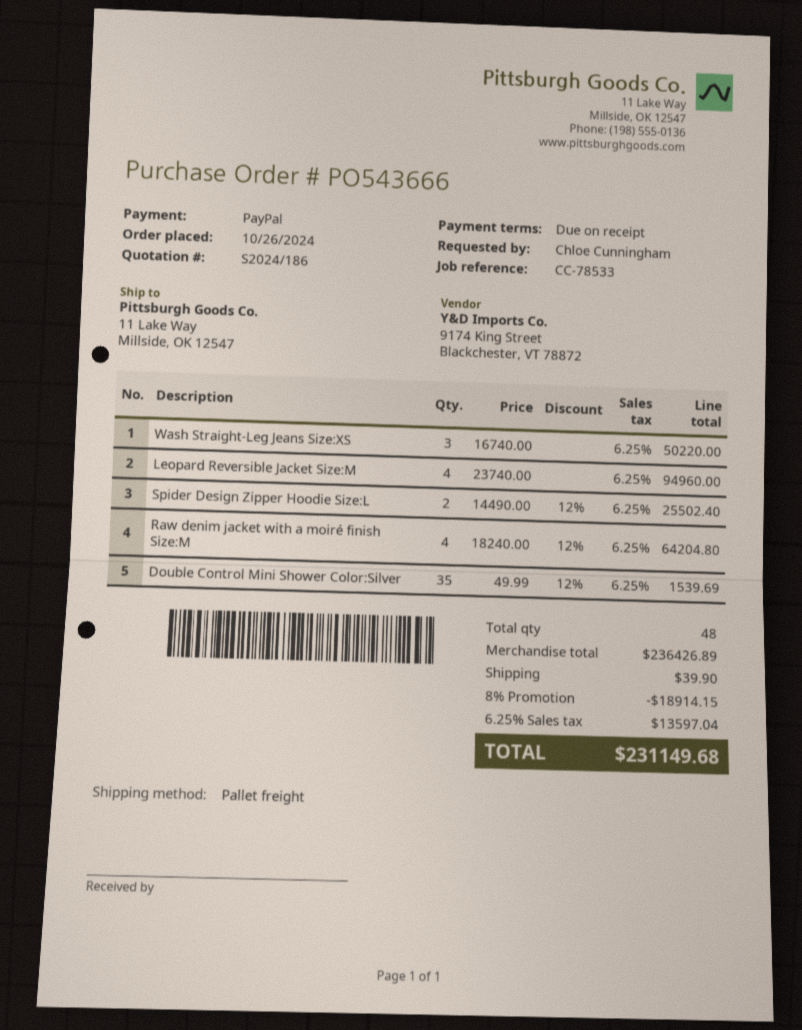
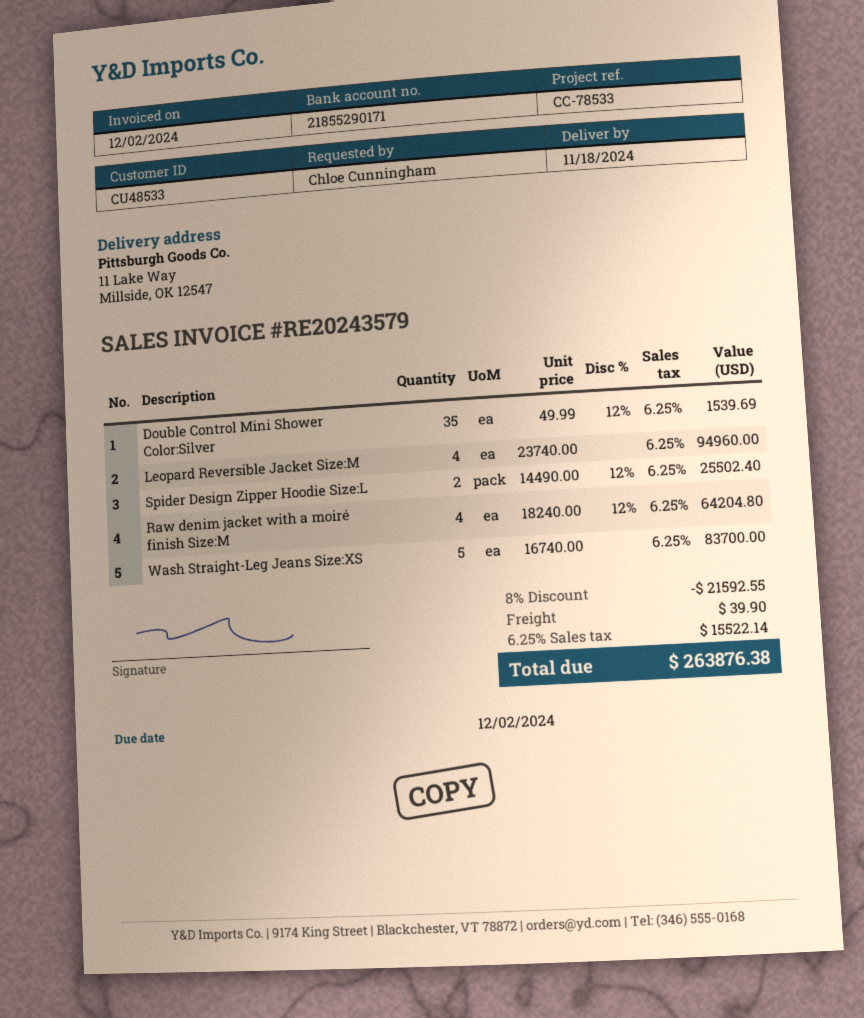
Wash Straight-Leg Jeans Size:XS: 3 x 16740.00 = 50220.00 -> 5 x 16740.00 = 83700.00
discount: 8% = 18914.15 -> 8% = 21592.55
tax: 6.25% = 13597.04 -> 6.25% = 15522.14
total: 231149.68 -> 263876.38

